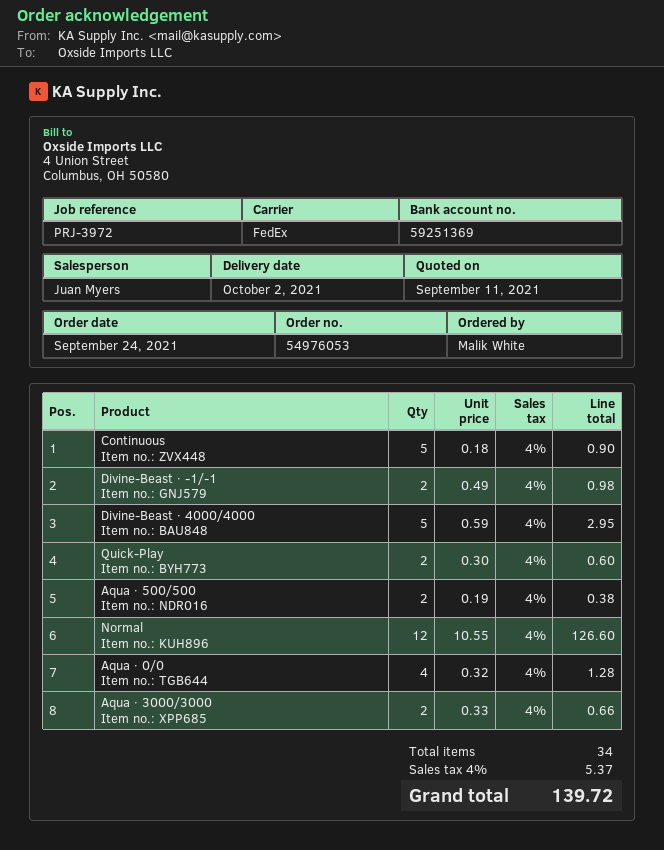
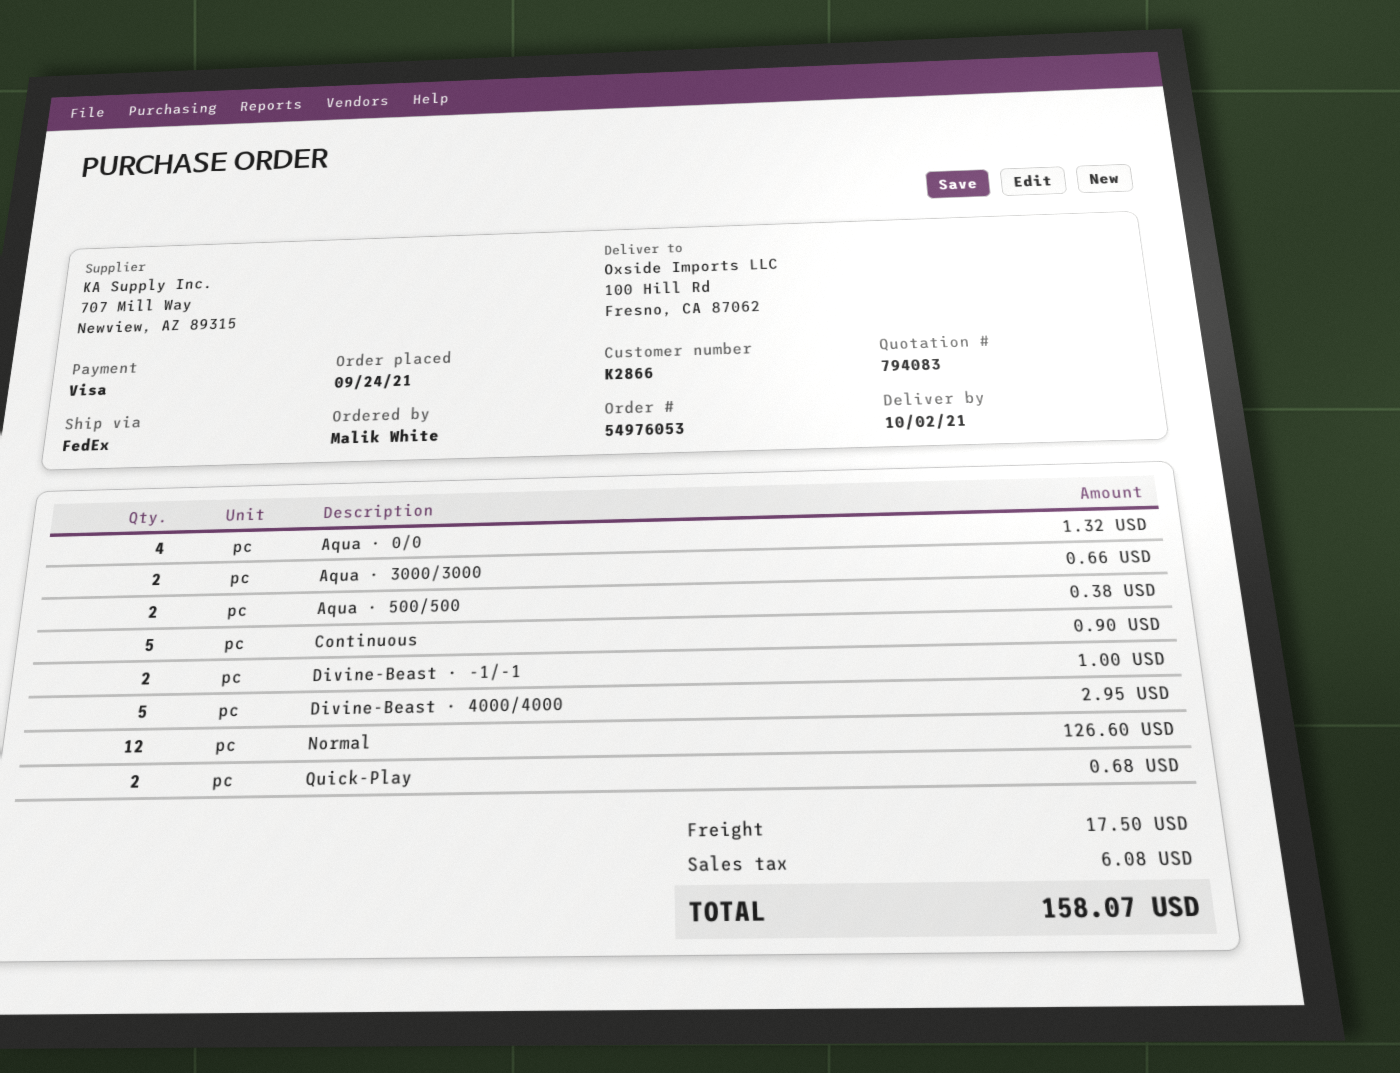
Divine-Beast · -1/-1: 2 for 0.98 -> 2 for 1.00
Quick-Play: 2 for 0.60 -> 2 for 0.68
Aqua · 0/0: 4 for 1.28 -> 4 for 1.32
shipping: none -> 17.50
tax: 5.37 -> 6.08
total: 139.72 -> 158.07

